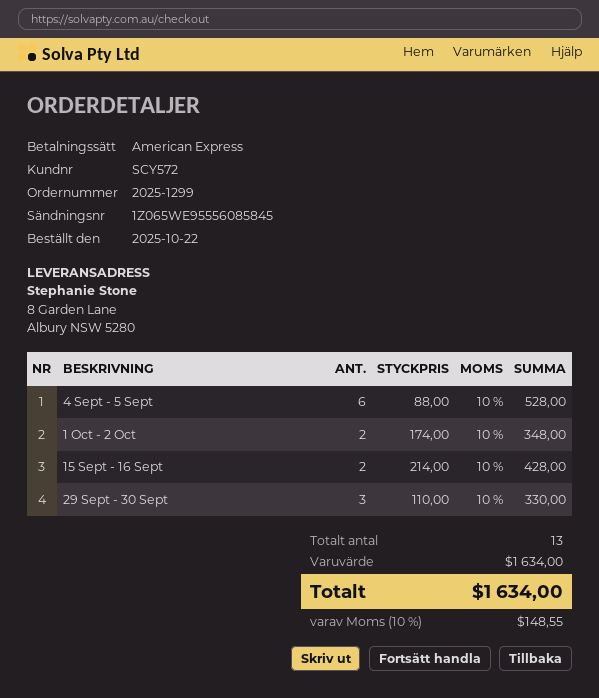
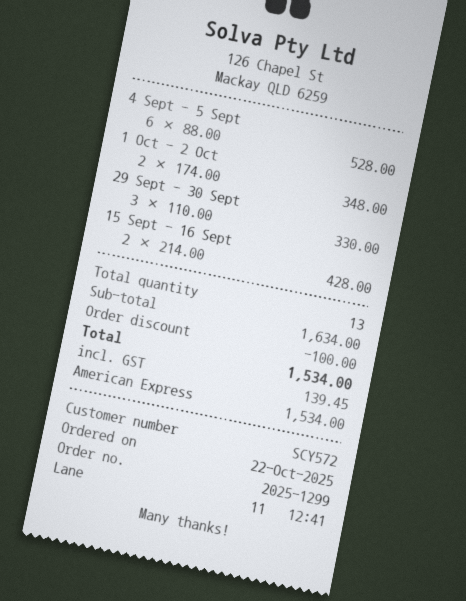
discount: none -> 100.00
tax: 148.55 -> 139.45
total: 1634.00 -> 1534.00

